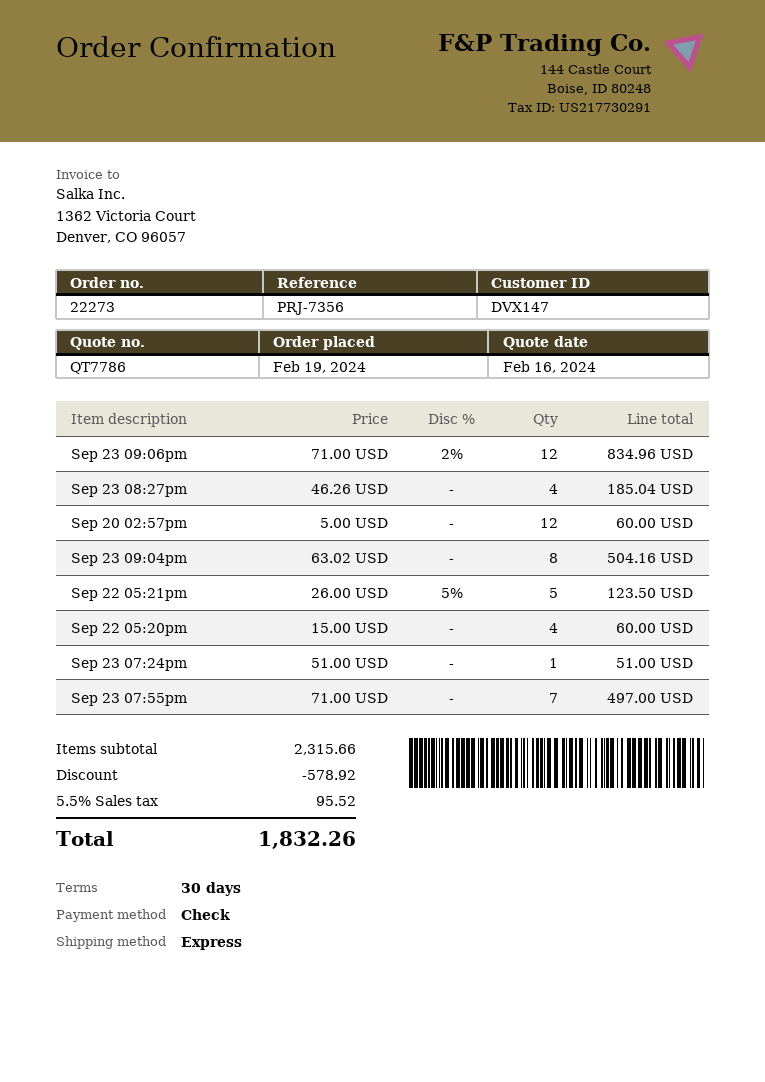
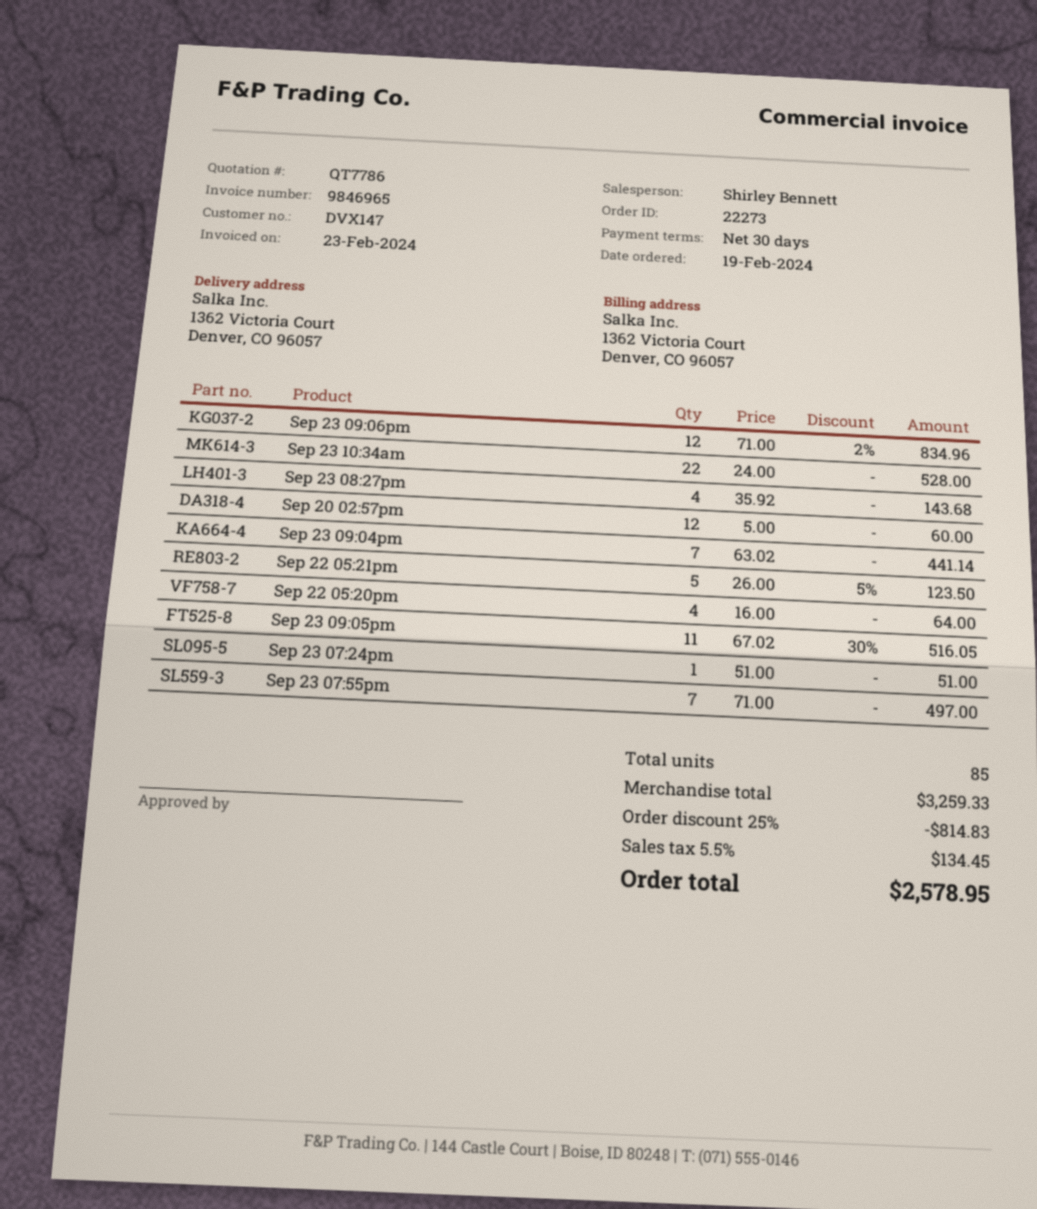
Sep 23 08:27pm: 4 x 46.26 = 185.04 -> 4 x 35.92 = 143.68
Sep 23 09:04pm: 8 x 63.02 = 504.16 -> 7 x 63.02 = 441.14
Sep 22 05:20pm: 4 x 15.00 = 60.00 -> 4 x 16.00 = 64.00
Sep 23 10:34am: none -> 22 x 24.00 = 528.00
Sep 23 09:05pm: none -> 11 x 67.02 - 30% = 516.05
subtotal: 2315.66 -> 3259.33
discount: 578.92 -> 814.83
tax: 5.5% = 95.52 -> 5.5% = 134.45
total: 1832.26 -> 2578.95

